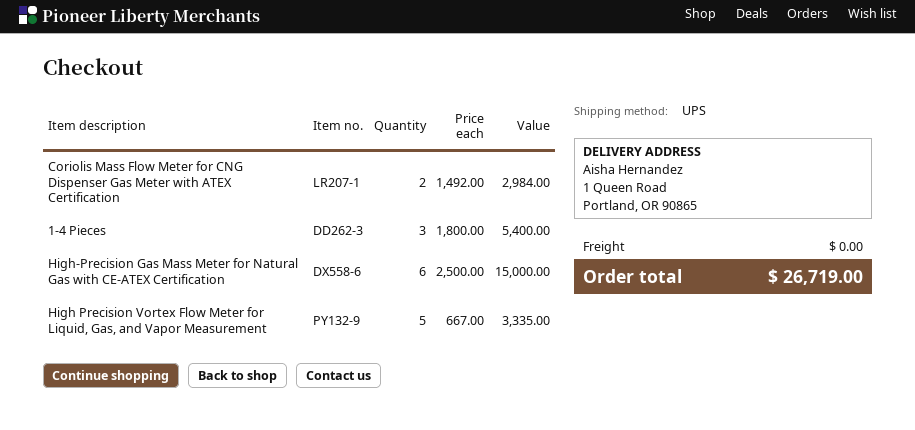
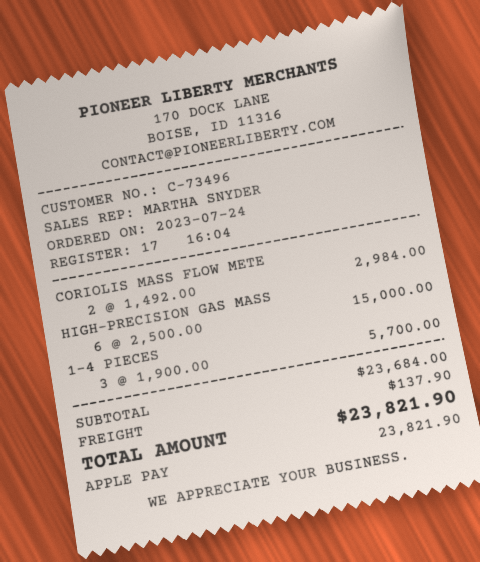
1-4 Pieces: 3 x 1800.00 = 5400.00 -> 3 x 1900.00 = 5700.00
High Precision Vortex Flow Meter for Liquid, Gas, and Vapor Measurement: 5 x 667.00 = 3335.00 -> none
shipping: 0.00 -> 137.90
total: 26719.00 -> 23821.90

